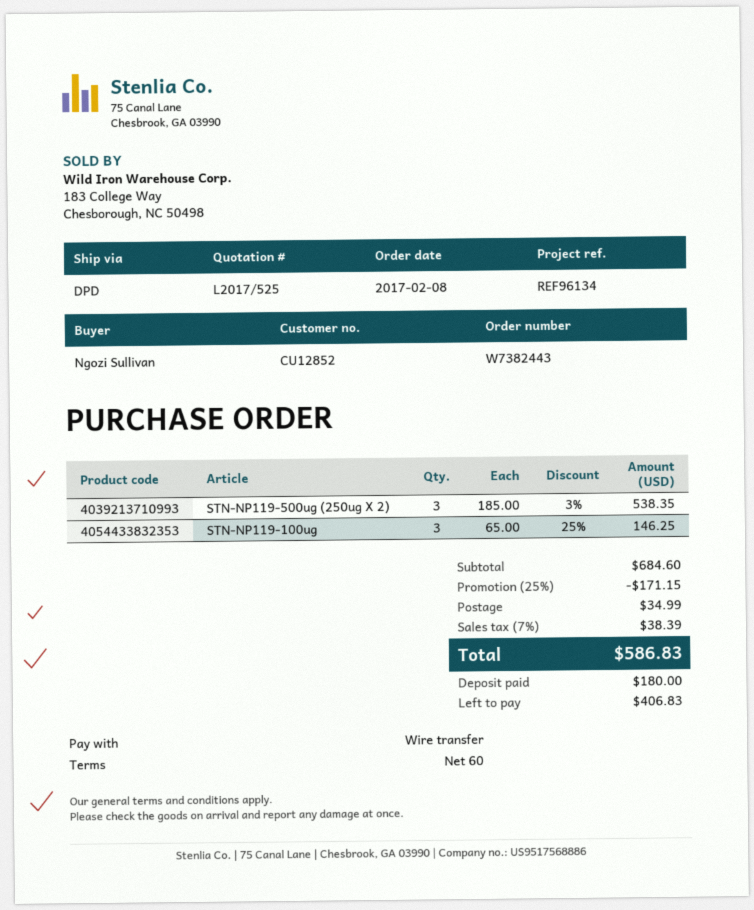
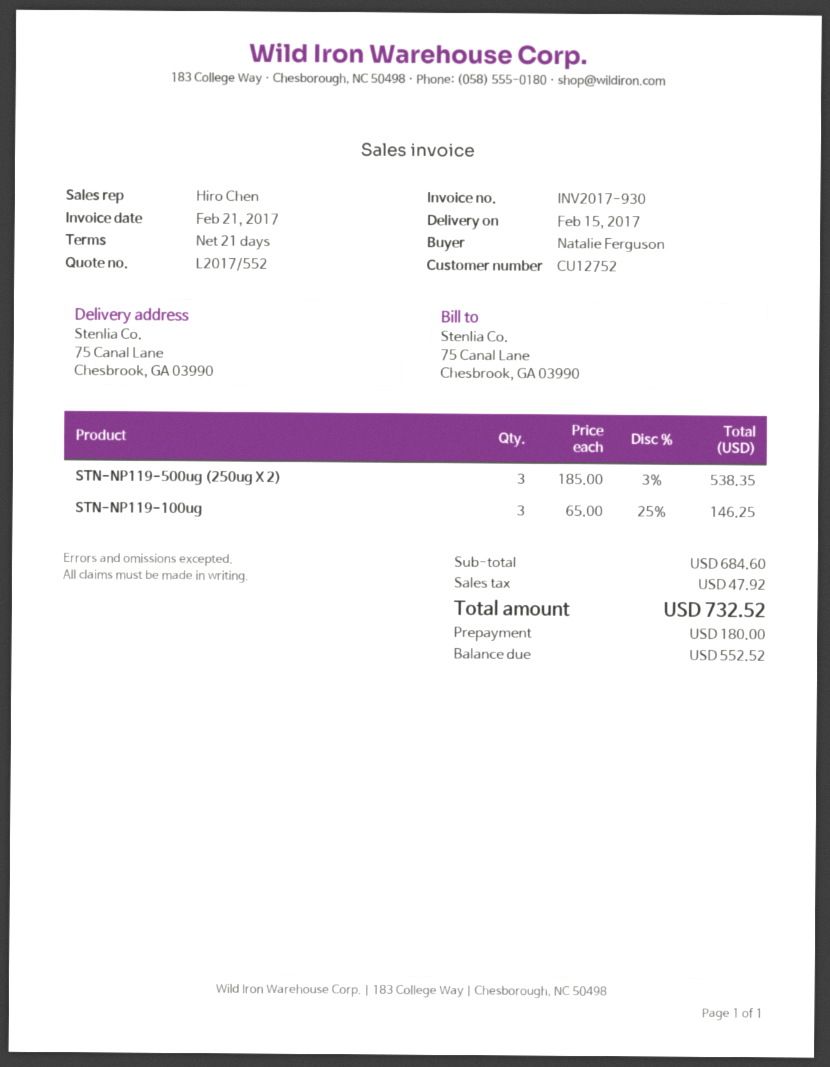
quote number: L2017/525 -> L2017/552
payment terms: 60 days -> 21 days
customer number: CU12852 -> CU12752
ordered by: Ngozi Sullivan -> Natalie Ferguson
discount: 25% = 171.15 -> none
shipping: 34.99 -> none
tax: 38.39 -> 47.92
total: 586.83 -> 732.52
balance: 406.83 -> 552.52

